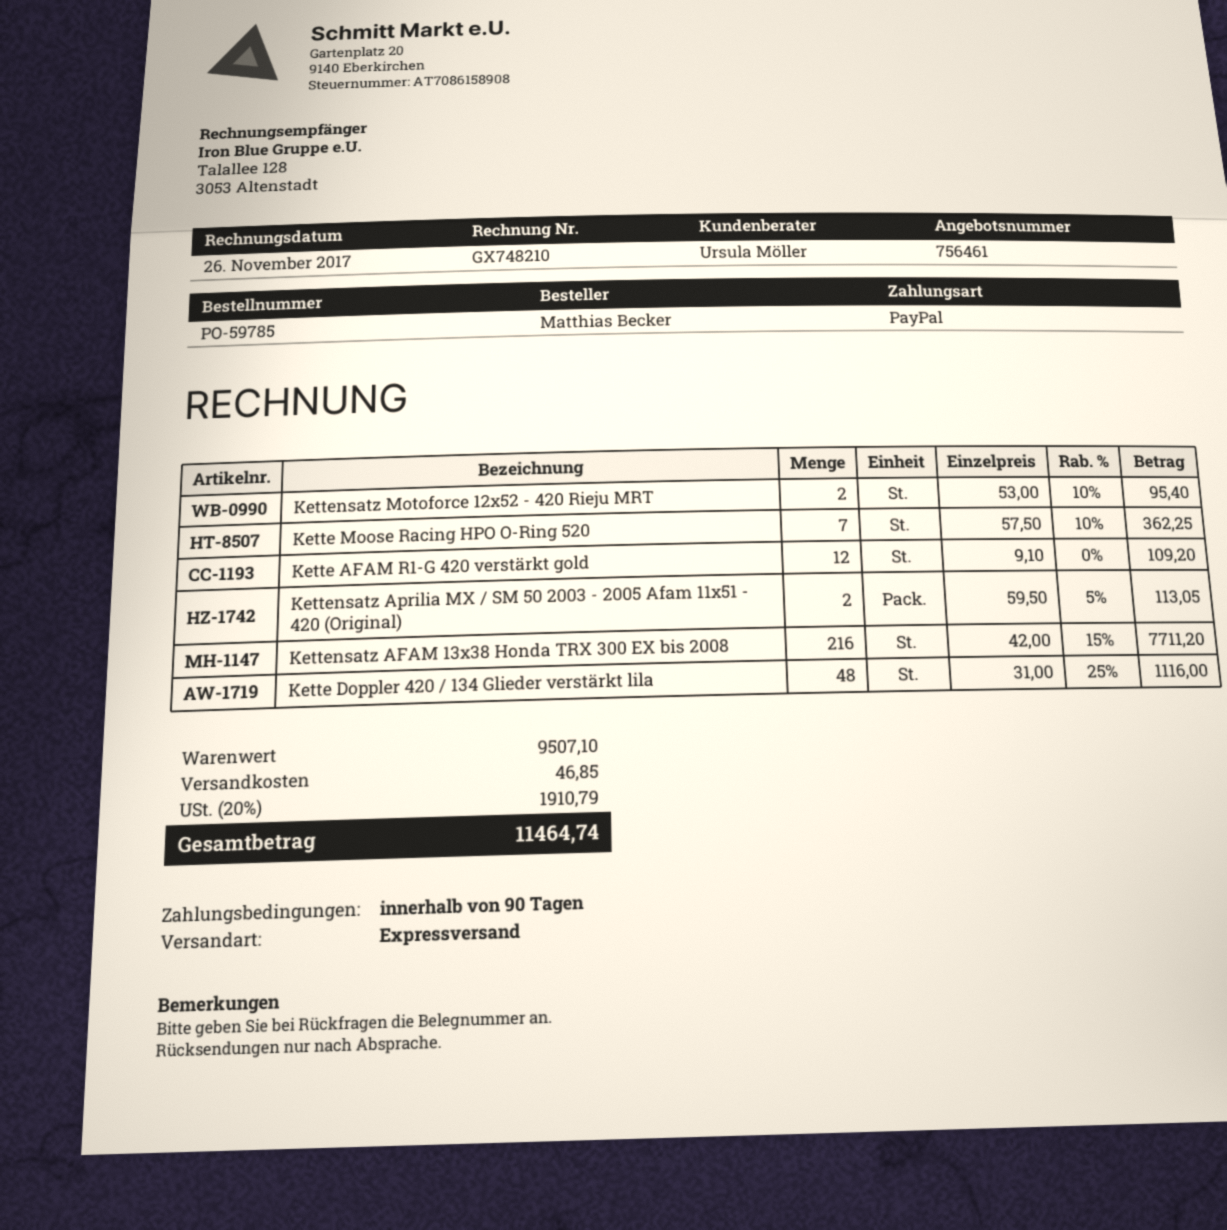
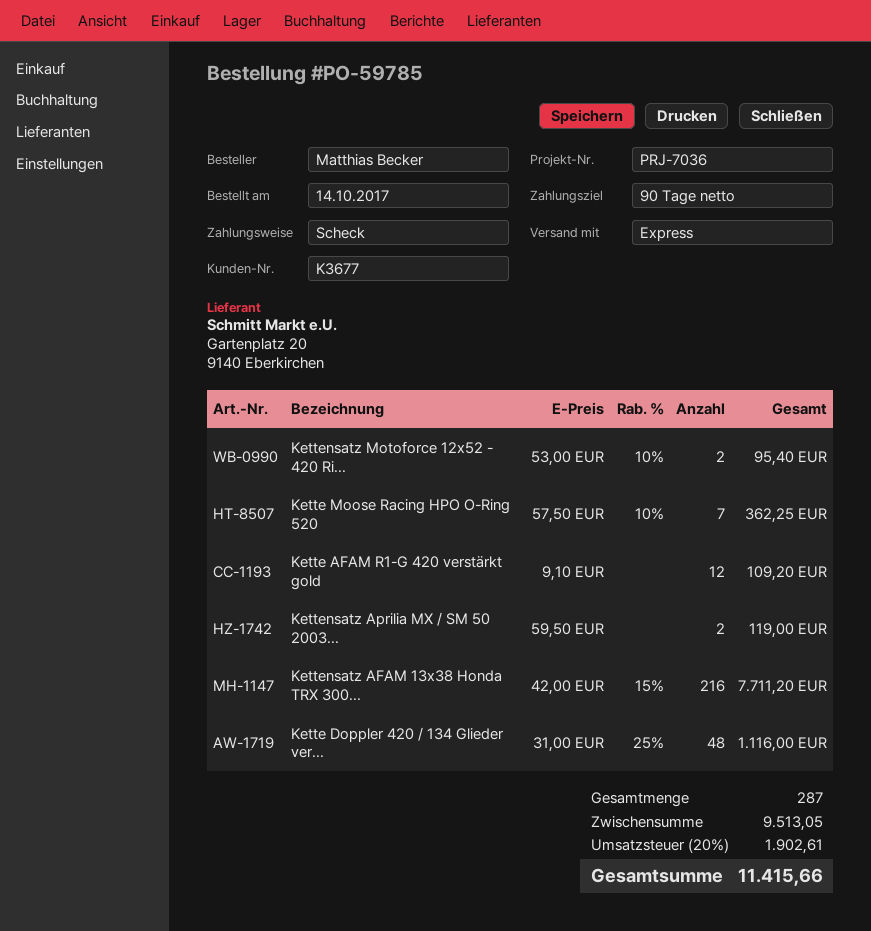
payment method: PayPal -> cheque
Kettensatz Aprilia MX / SM 50 2003 - 2005 Afam 11x51 - 420 (Original): 2 x 59.50 - 5% = 113.05 -> 2 x 59.50 = 119.00
subtotal: 9507.10 -> 9513.05
shipping: 46.85 -> none
tax: 20% = 1910.79 -> 20% = 1902.61
total: 11464.74 -> 11415.66

